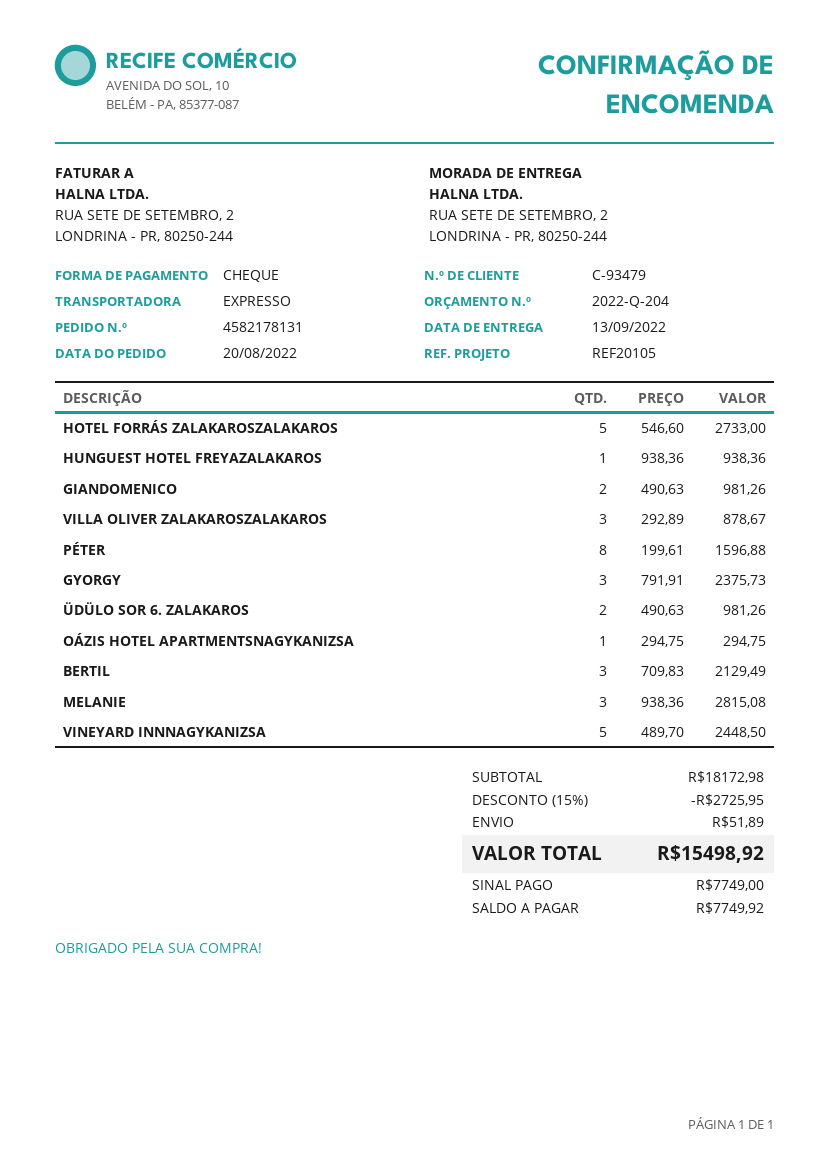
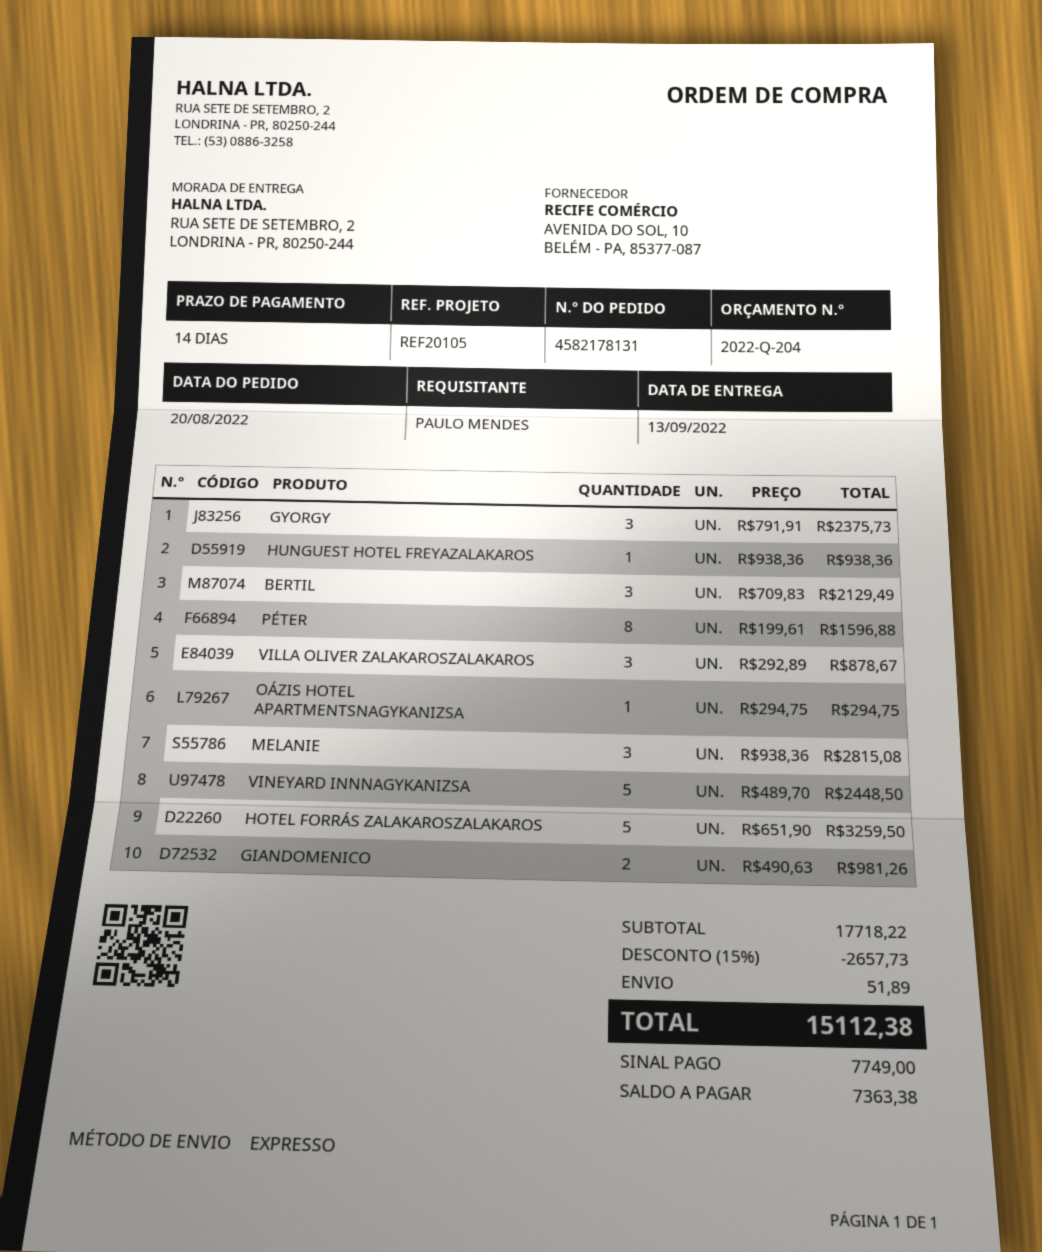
HOTEL FORRÁS ZALAKAROSZALAKAROS: 5 x 546.60 = 2733.00 -> 5 x 651.90 = 3259.50
ÜDÜLO SOR 6. ZALAKAROS: 2 x 490.63 = 981.26 -> none
subtotal: 18172.98 -> 17718.22
discount: 15% = 2725.95 -> 15% = 2657.73
total: 15498.92 -> 15112.38
balance: 7749.92 -> 7363.38

